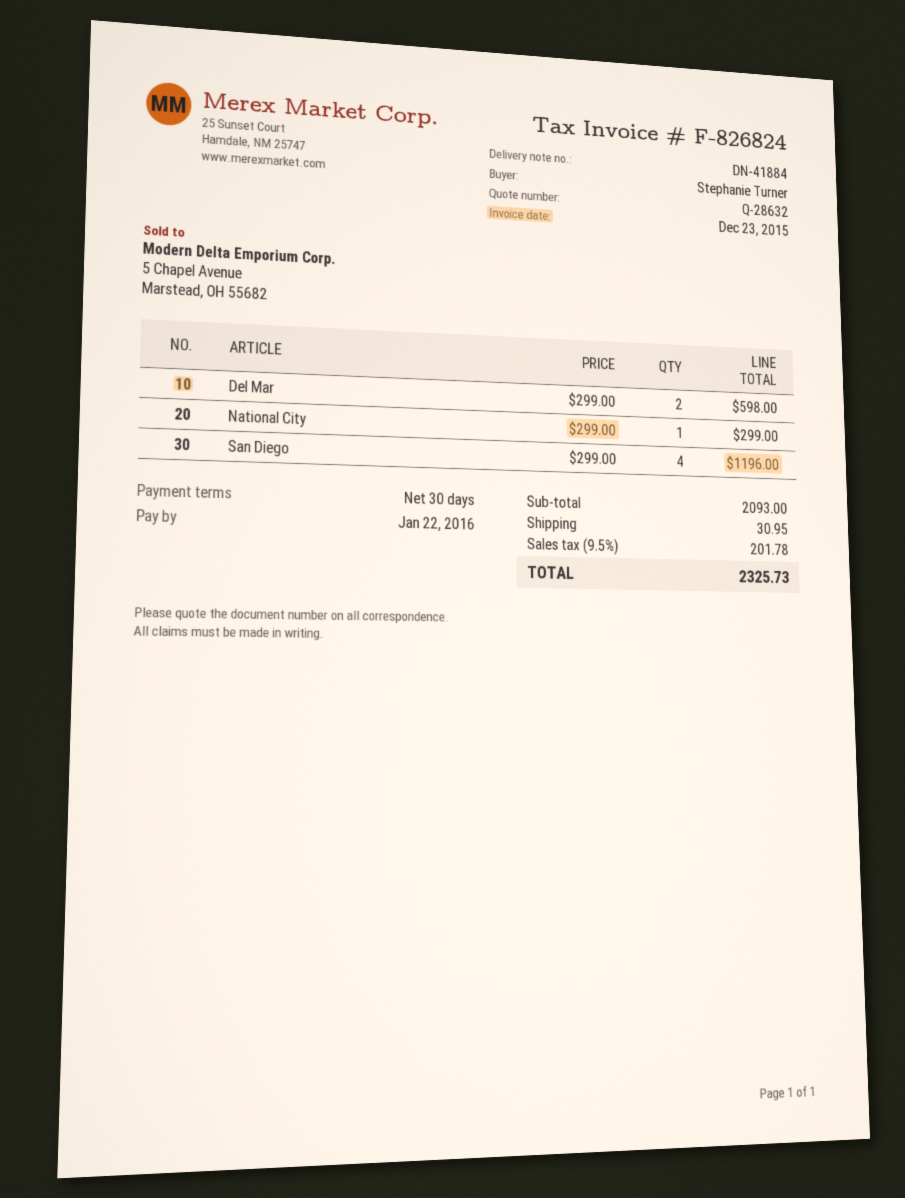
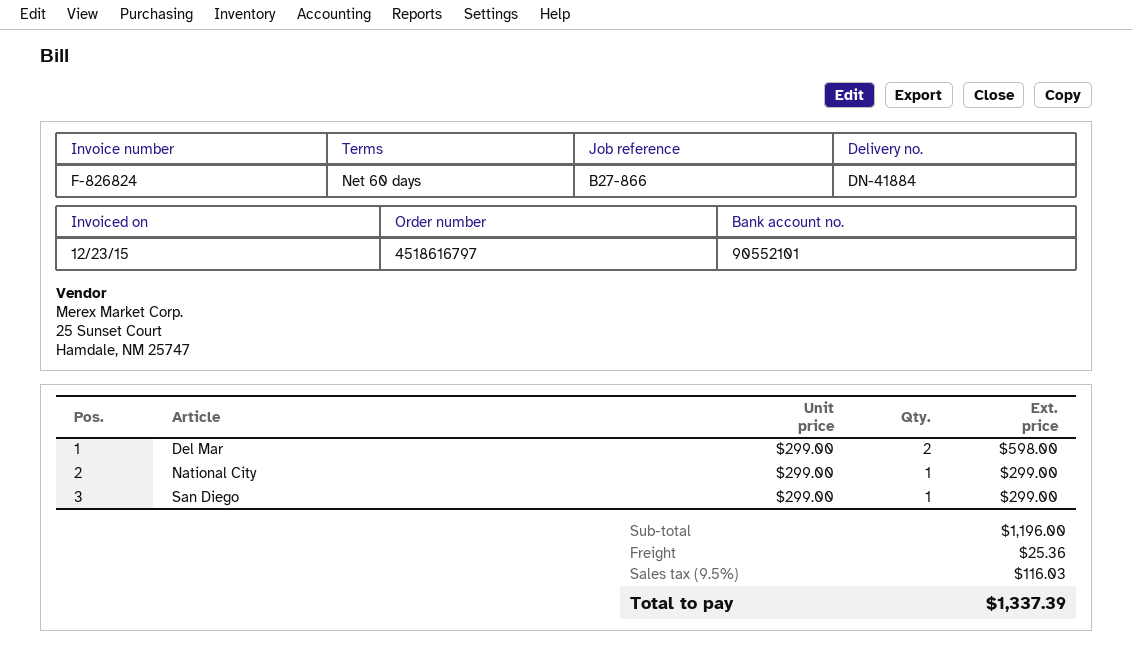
payment terms: 30 days -> 60 days
San Diego: 4 x 299.00 = 1196.00 -> 1 x 299.00 = 299.00
subtotal: 2093.00 -> 1196.00
shipping: 30.95 -> 25.36
tax: 9.5% = 201.78 -> 9.5% = 116.03
total: 2325.73 -> 1337.39

